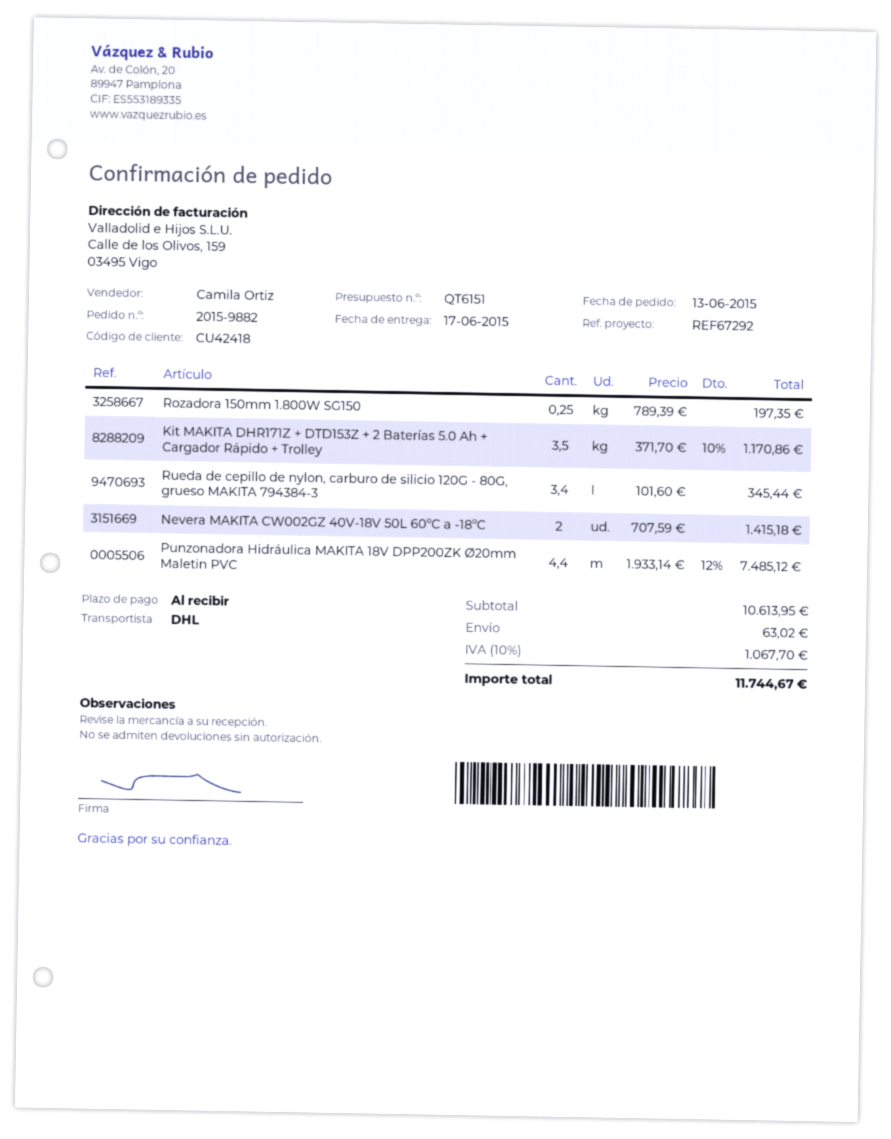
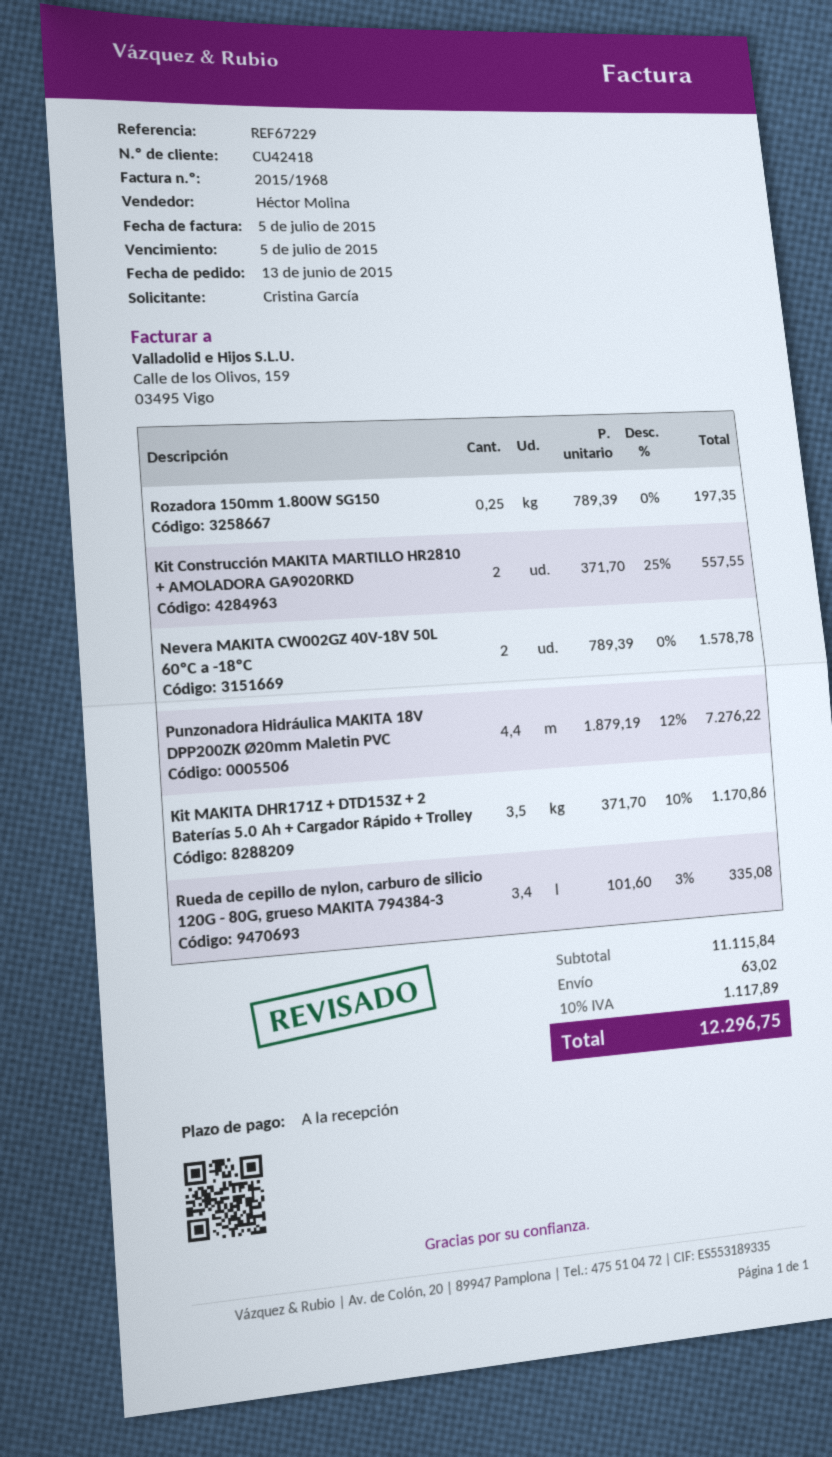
reference: REF67292 -> REF67229
sales rep: Camila Ortiz -> Héctor Molina
Rueda de cepillo de nylon, carburo de silicio 120G - 80G, grueso MAKITA 794384-3: 3.4 x 101.60 = 345.44 -> 3.4 x 101.60 - 3% = 335.08
Nevera MAKITA CW002GZ 40V-18V 50L 60ºC a -18ºC: 2 x 707.59 = 1415.18 -> 2 x 789.39 = 1578.78
Punzonadora Hidráulica MAKITA 18V DPP200ZK Ø20mm Maletin PVC: 4.4 x 1933.14 - 12% = 7485.12 -> 4.4 x 1879.19 - 12% = 7276.22
Kit Construcción MAKITA MARTILLO HR2810 + AMOLADORA GA9020RKD: none -> 2 x 371.70 - 25% = 557.55
subtotal: 10613.95 -> 11115.84
tax: 10% = 1067.70 -> 10% = 1117.89
total: 11744.67 -> 12296.75

